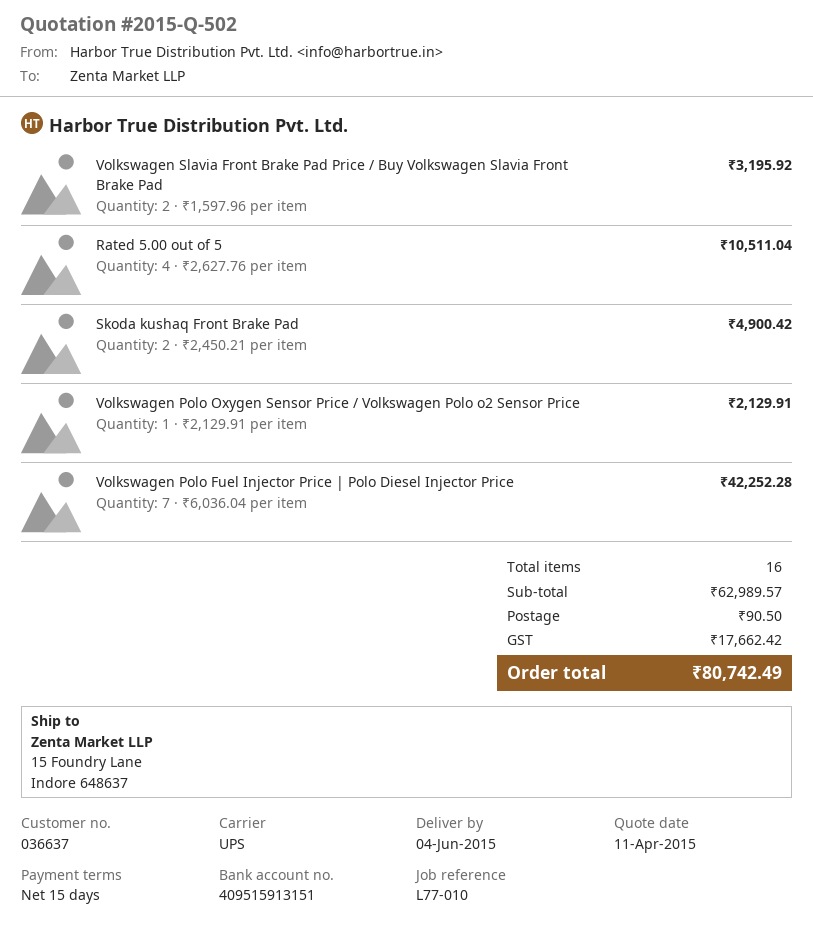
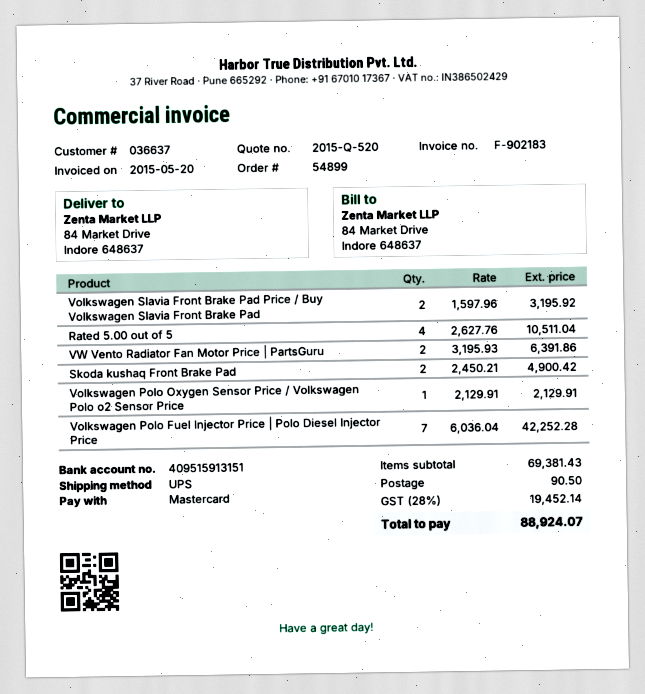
quote number: 2015-Q-502 -> 2015-Q-520
ship to: 15 Foundry Lane, Indore 648637 -> 84 Market Drive, Indore 648637
VW Vento Radiator Fan Motor Price | PartsGuru: none -> 2 x 3195.93 = 6391.86
subtotal: 62989.57 -> 69381.43
tax: 17662.42 -> 19452.14
total: 80742.49 -> 88924.07

